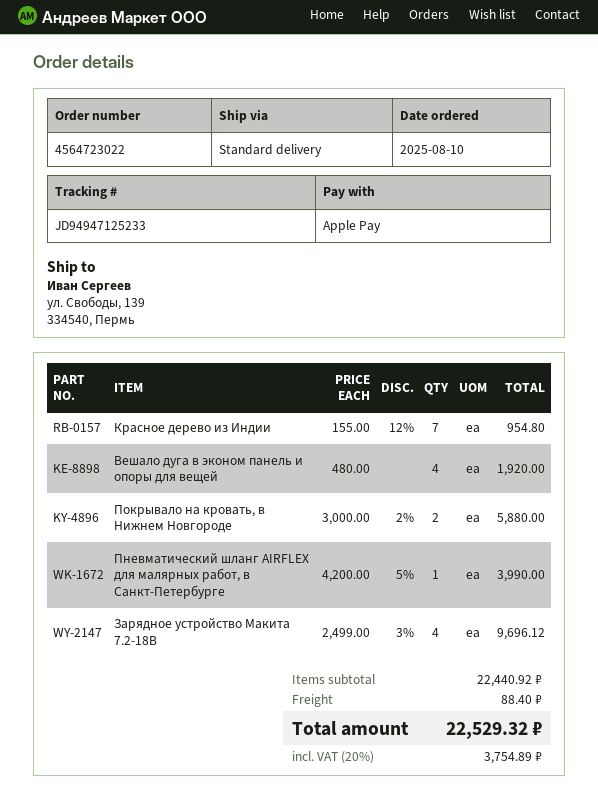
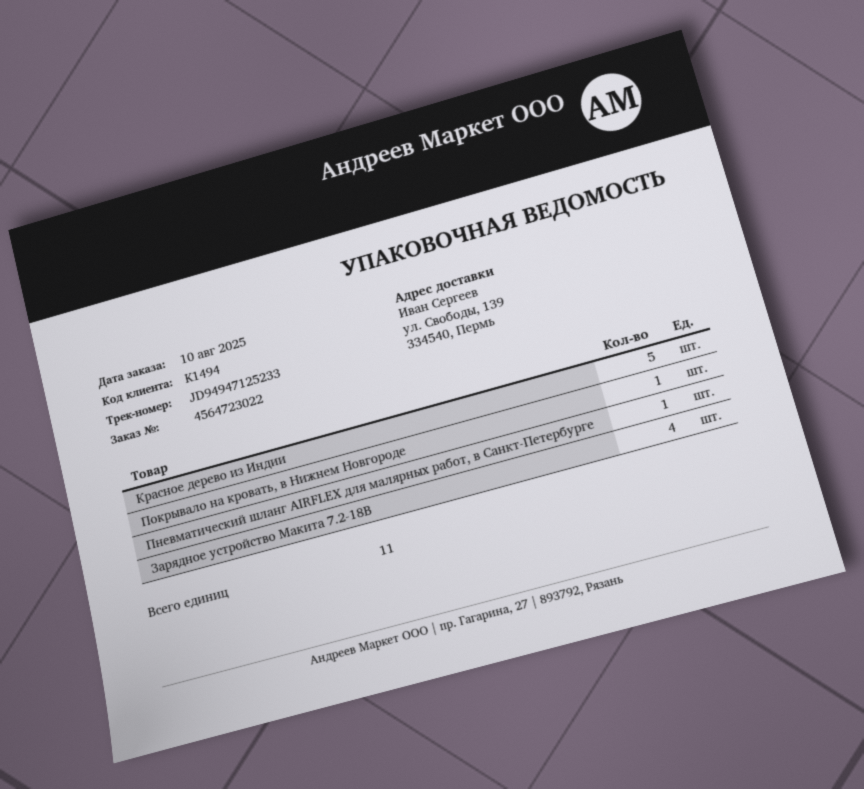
Красное дерево из Индии: 7 -> 5
Вешало дуга в эконом панель и опоры для вещей: 4 -> none
Покрывало на кровать, в Нижнем Новгороде: 2 -> 1

